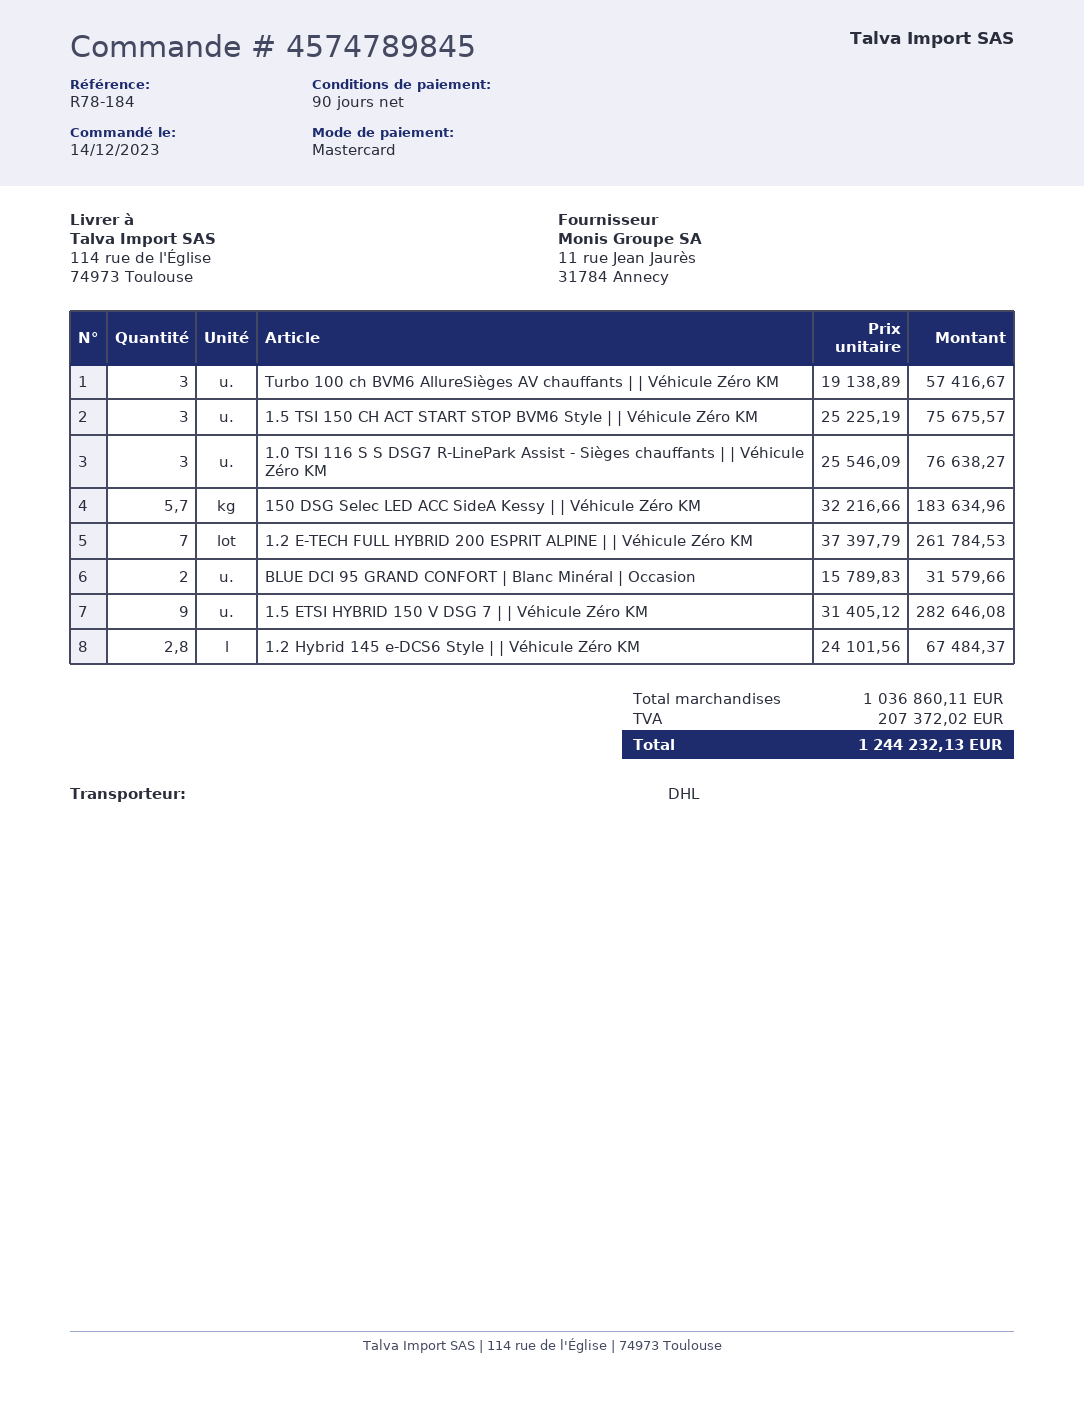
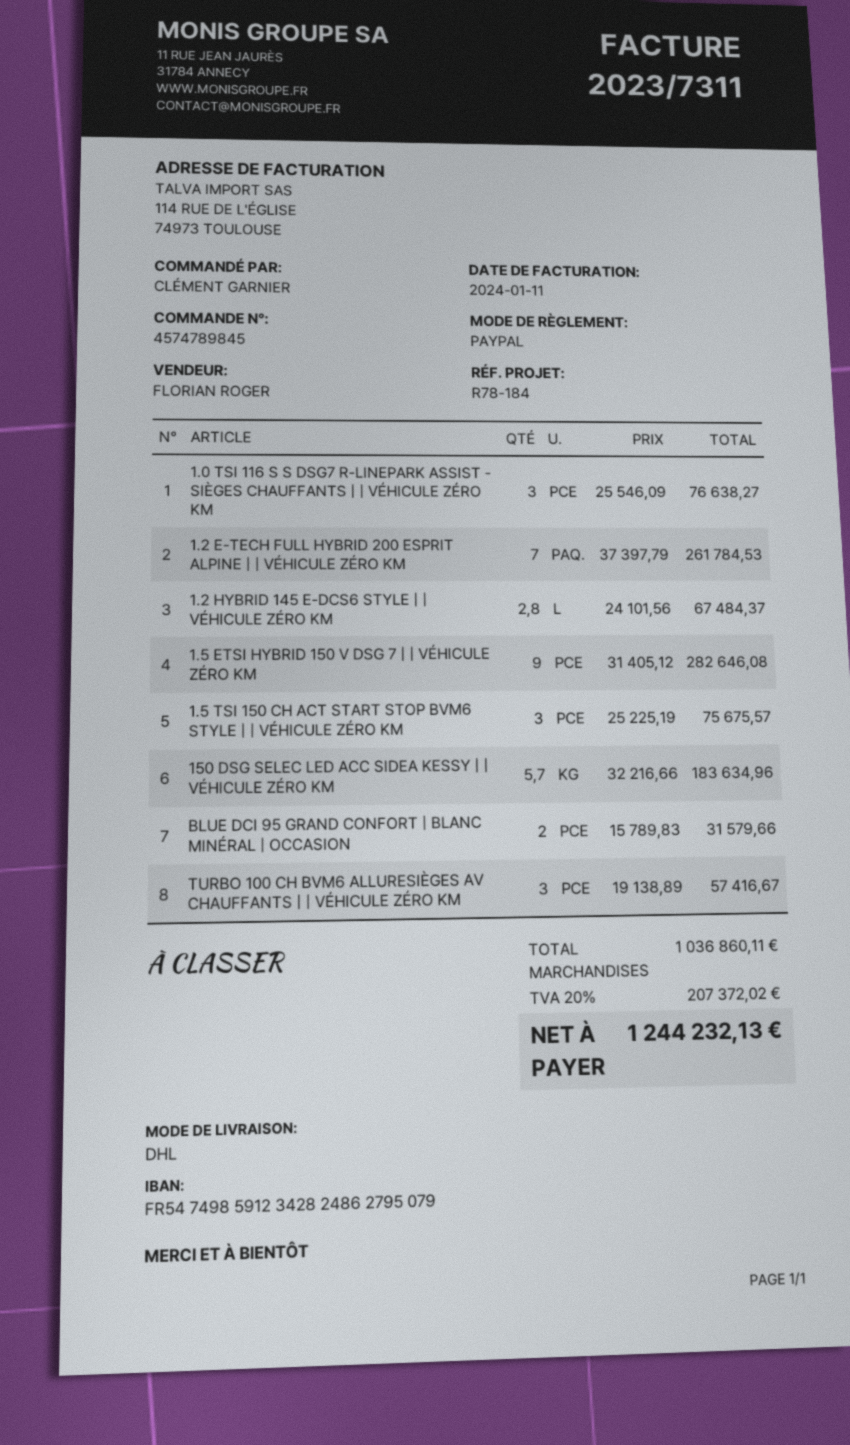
payment method: Mastercard -> PayPal

